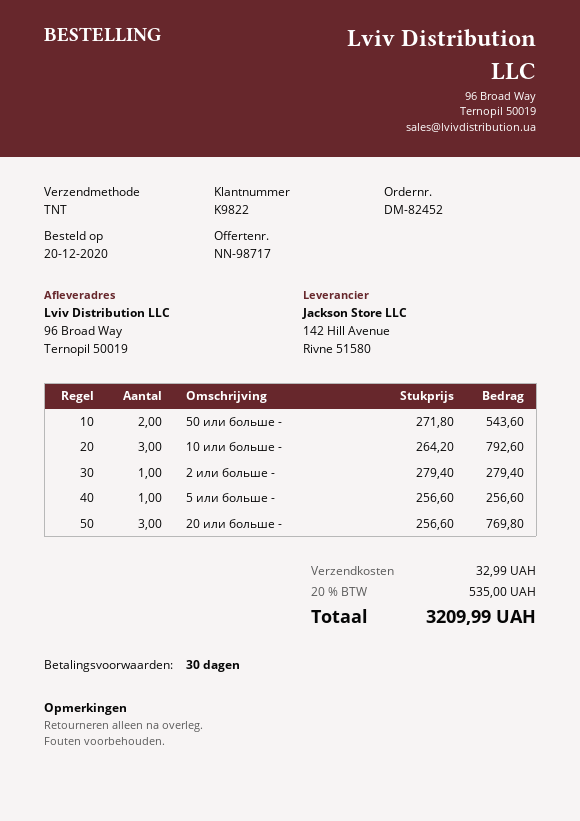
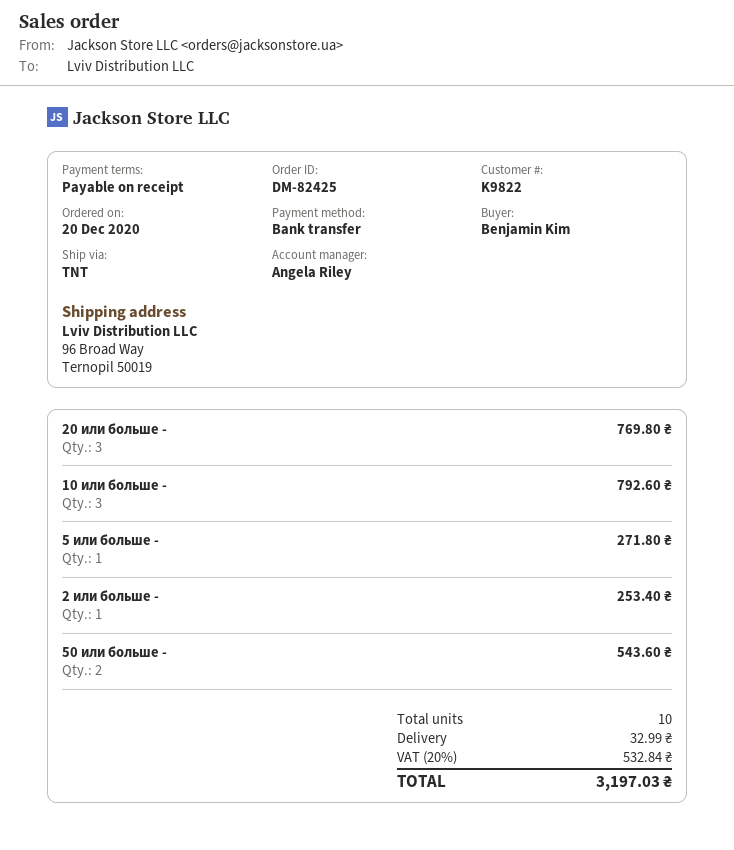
order number: DM-82452 -> DM-82425
payment terms: 30 days -> on receipt
2 или больше -: 1 for 279.40 -> 1 for 253.40
5 или больше -: 1 for 256.60 -> 1 for 271.80
tax: 20% = 535.00 -> 20% = 532.84
total: 3209.99 -> 3197.03

